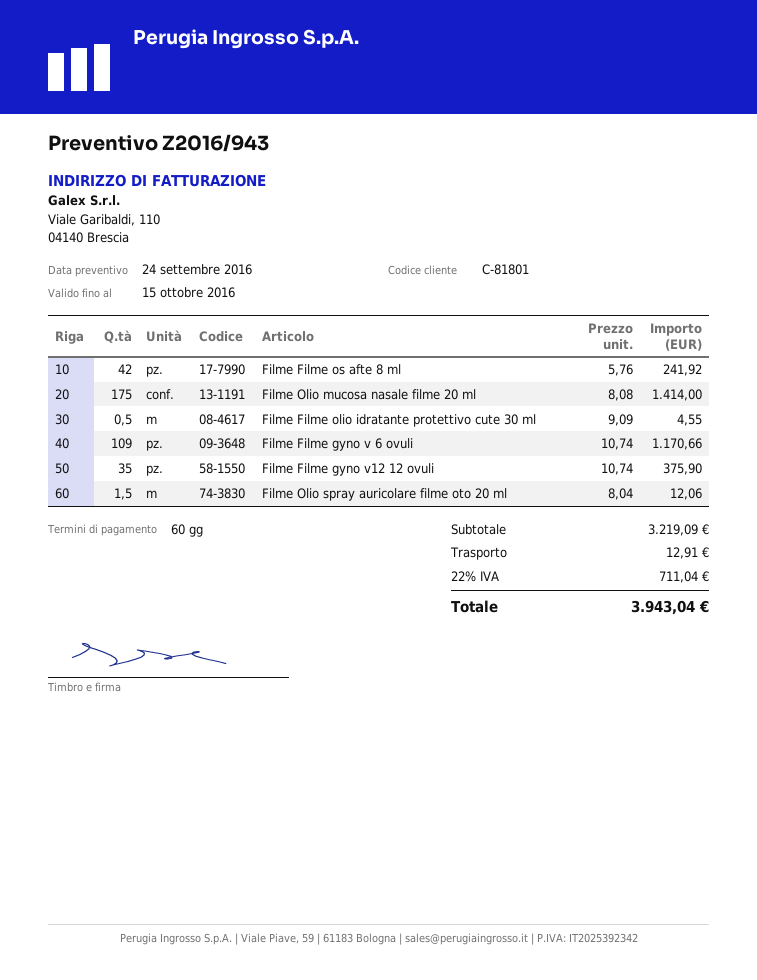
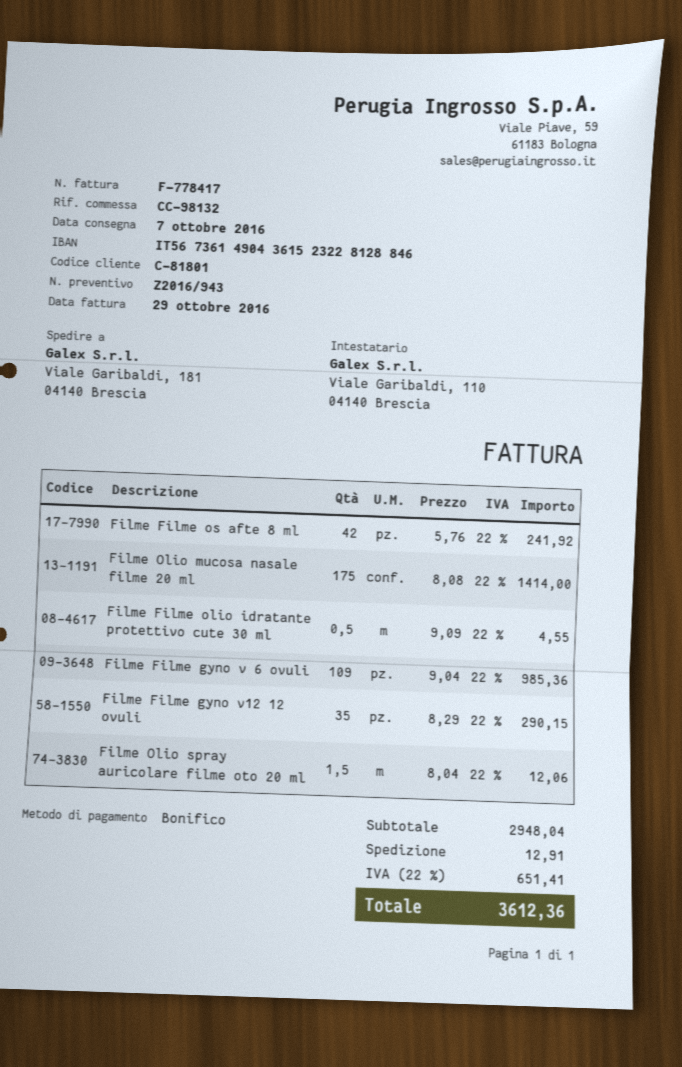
Filme Filme gyno v 6 ovuli: 109 x 10.74 = 1170.66 -> 109 x 9.04 = 985.36
Filme Filme gyno v12 12 ovuli: 35 x 10.74 = 375.90 -> 35 x 8.29 = 290.15
subtotal: 3219.09 -> 2948.04
tax: 22% = 711.04 -> 22% = 651.41
total: 3943.04 -> 3612.36

